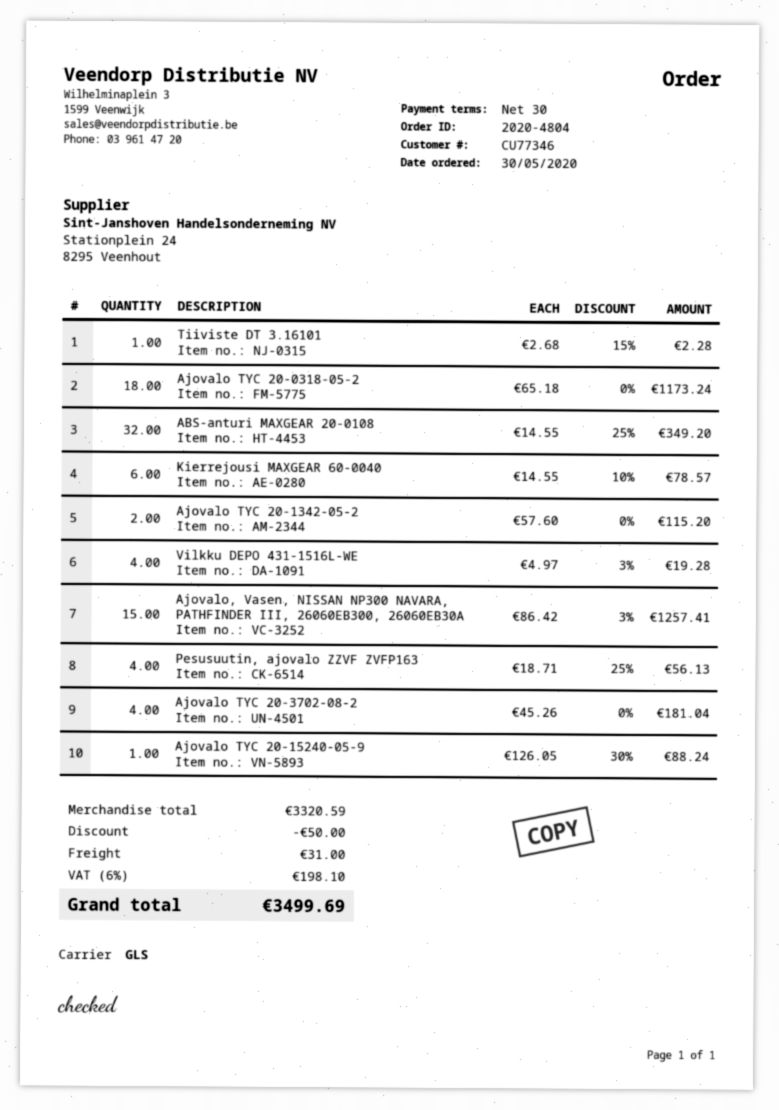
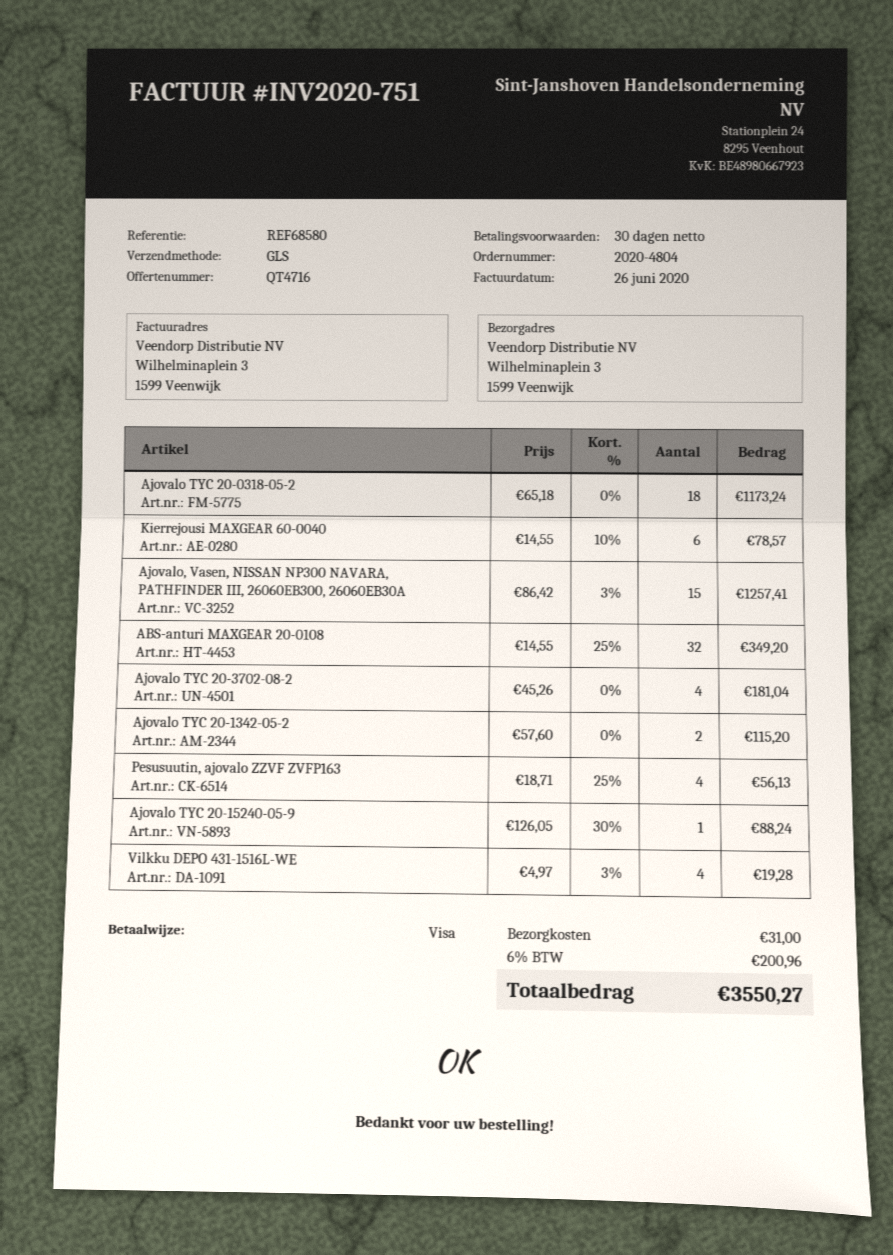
Tiiviste DT 3.16101: 1 x 2.68 - 15% = 2.28 -> none
discount: 50.00 -> none
tax: 6% = 198.10 -> 6% = 200.96
total: 3499.69 -> 3550.27

